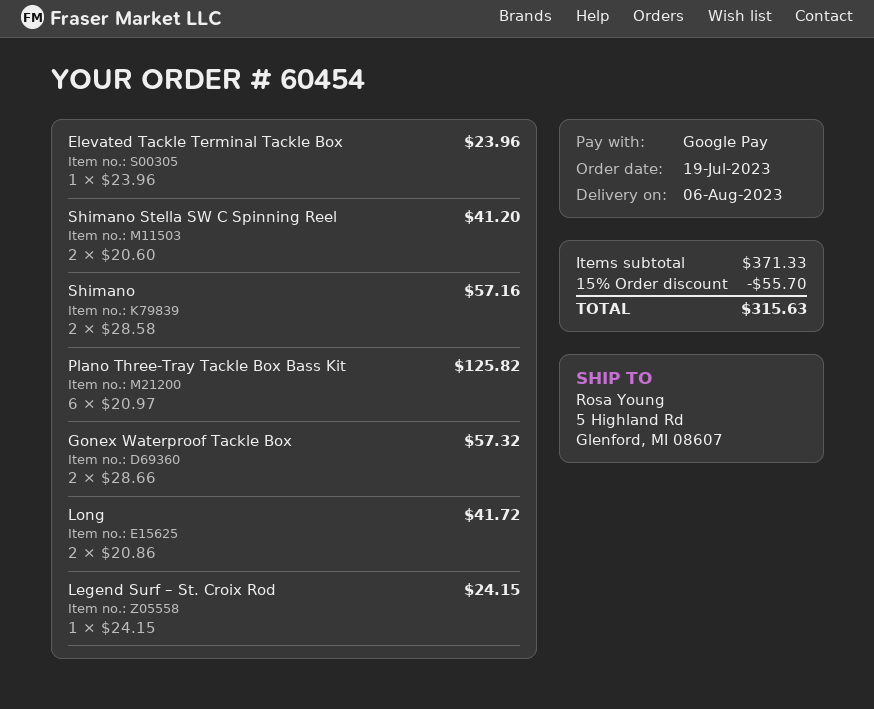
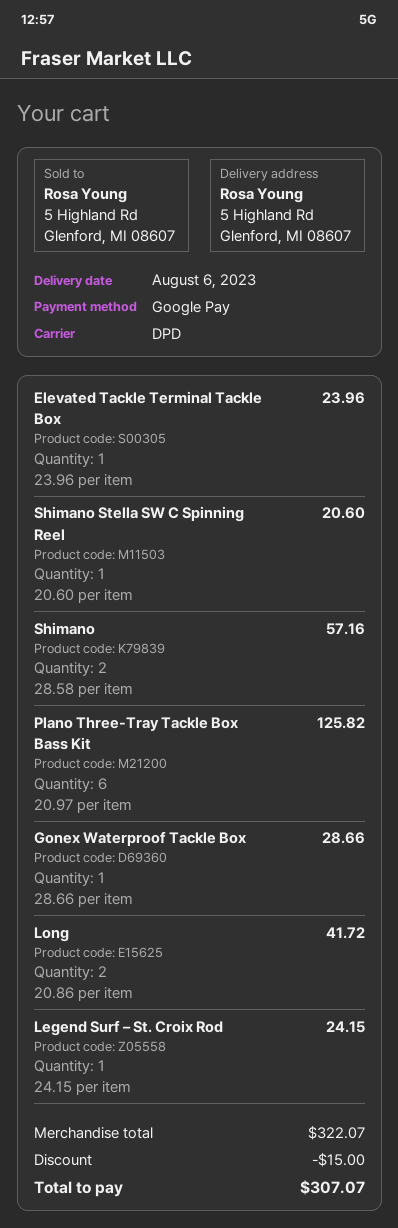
Shimano Stella SW C Spinning Reel: 2 x 20.60 = 41.20 -> 1 x 20.60 = 20.60
Gonex Waterproof Tackle Box: 2 x 28.66 = 57.32 -> 1 x 28.66 = 28.66
subtotal: 371.33 -> 322.07
discount: 55.70 -> 15.00
total: 315.63 -> 307.07

